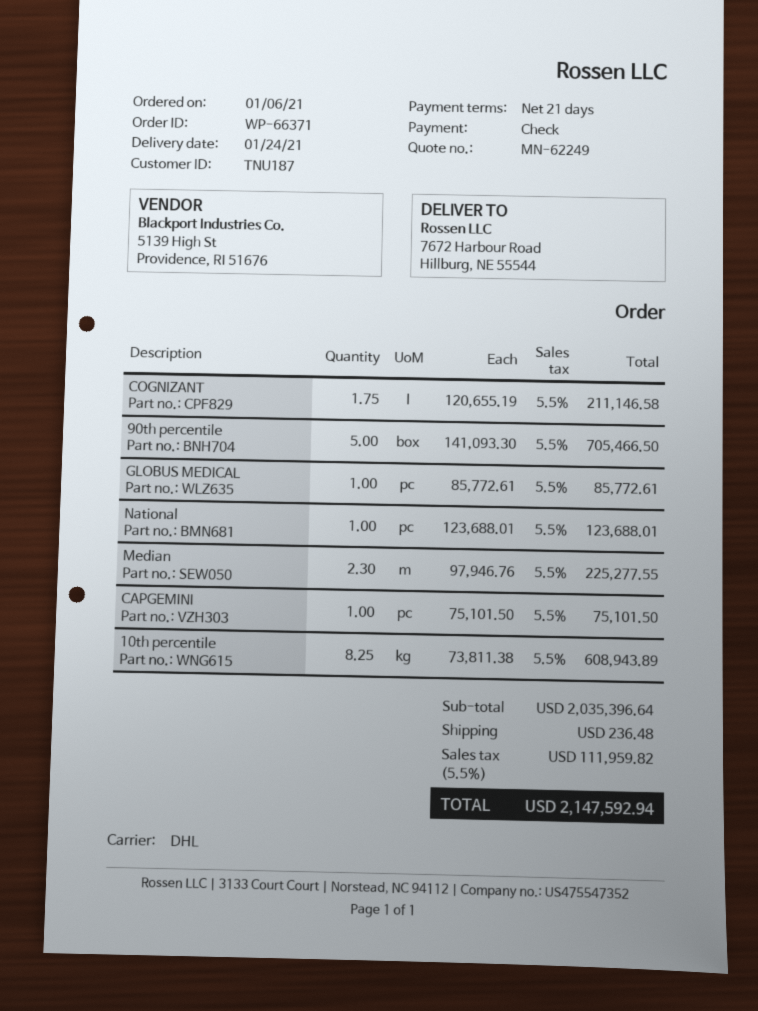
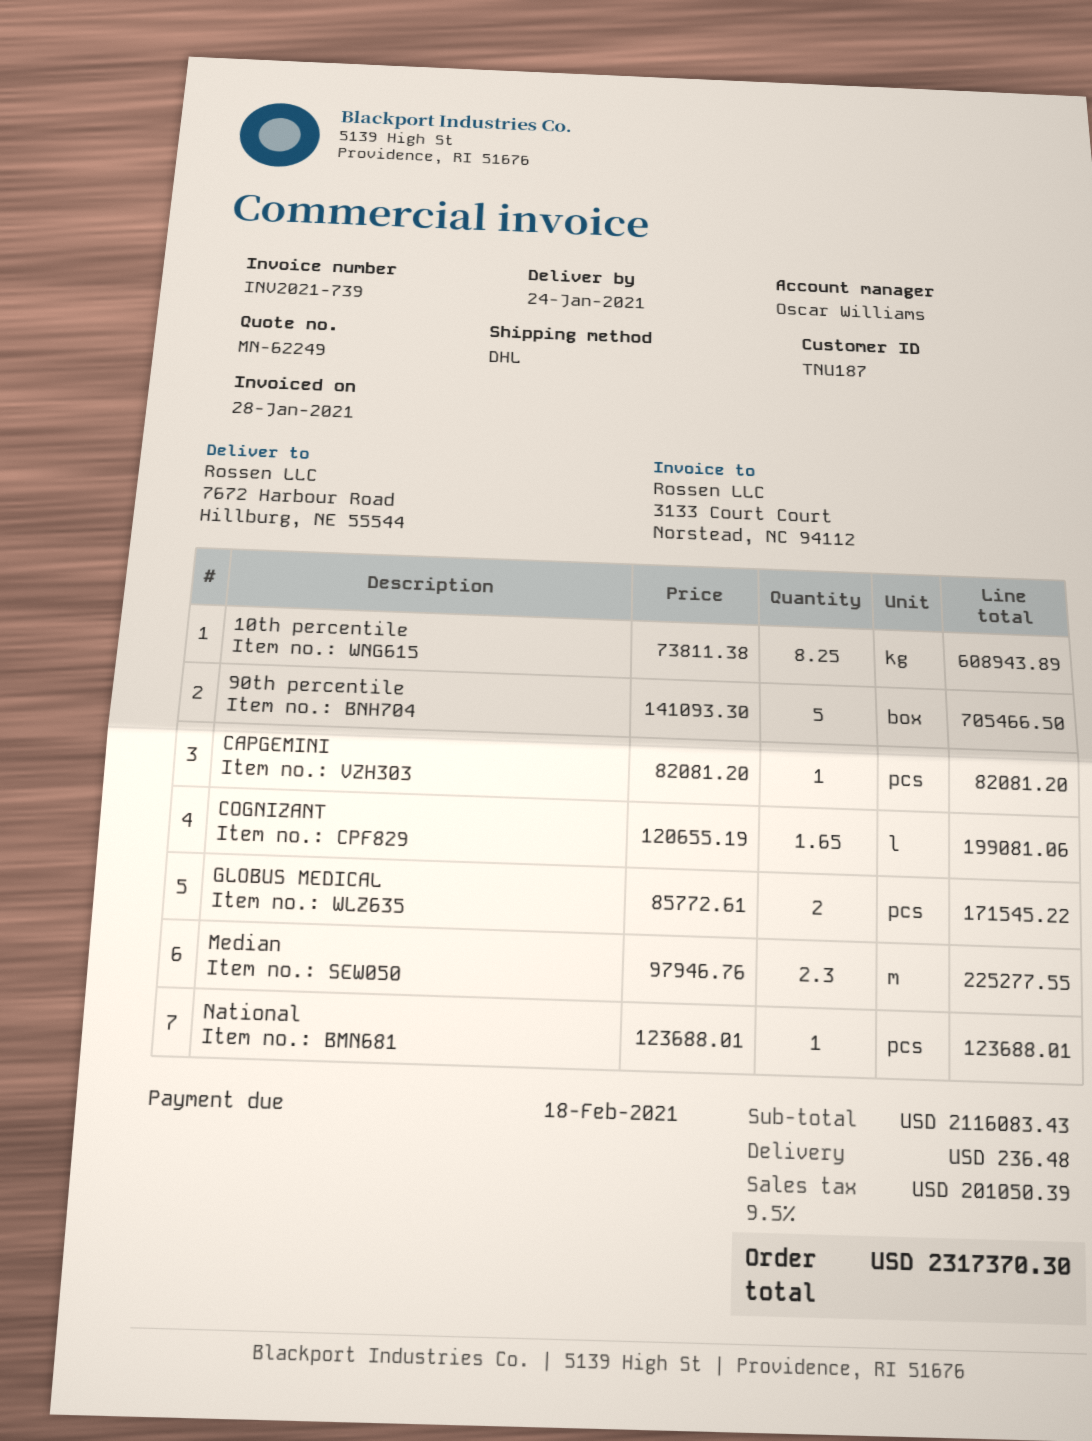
COGNIZANT: 1.75 x 120655.19 = 211146.58 -> 1.65 x 120655.19 = 199081.06
GLOBUS MEDICAL: 1 x 85772.61 = 85772.61 -> 2 x 85772.61 = 171545.22
CAPGEMINI: 1 x 75101.50 = 75101.50 -> 1 x 82081.20 = 82081.20
subtotal: 2035396.64 -> 2116083.43
tax: 5.5% = 111959.82 -> 9.5% = 201050.39
total: 2147592.94 -> 2317370.30

